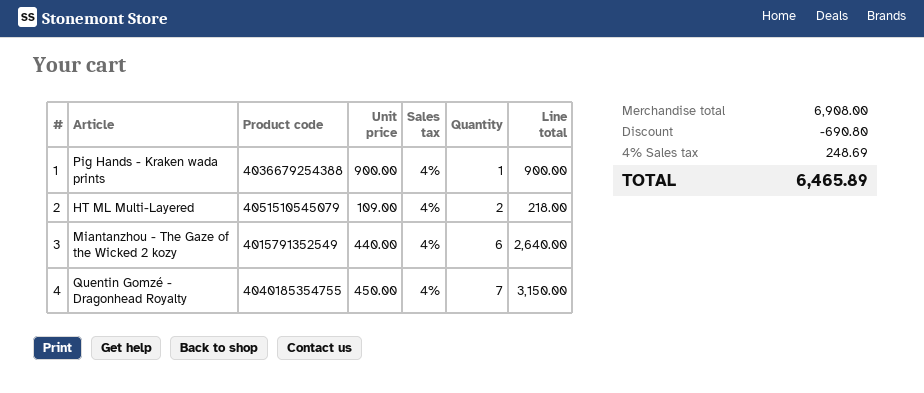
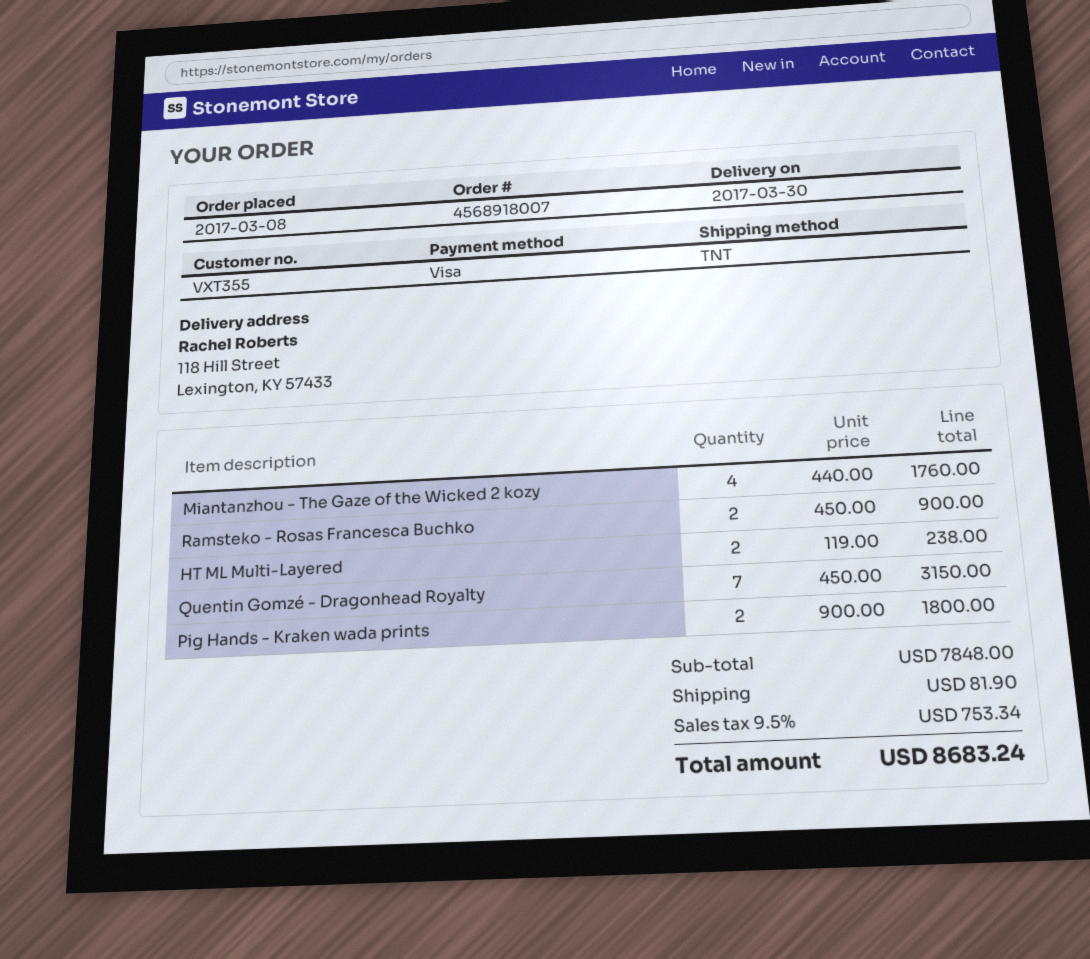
Pig Hands - Kraken wada prints: 1 x 900.00 = 900.00 -> 2 x 900.00 = 1800.00
HT ML Multi-Layered: 2 x 109.00 = 218.00 -> 2 x 119.00 = 238.00
Miantanzhou - The Gaze of the Wicked 2 kozy: 6 x 440.00 = 2640.00 -> 4 x 440.00 = 1760.00
Ramsteko - Rosas Francesca Buchko: none -> 2 x 450.00 = 900.00
subtotal: 6908.00 -> 7848.00
discount: 690.80 -> none
shipping: none -> 81.90
tax: 4% = 248.69 -> 9.5% = 753.34
total: 6465.89 -> 8683.24

